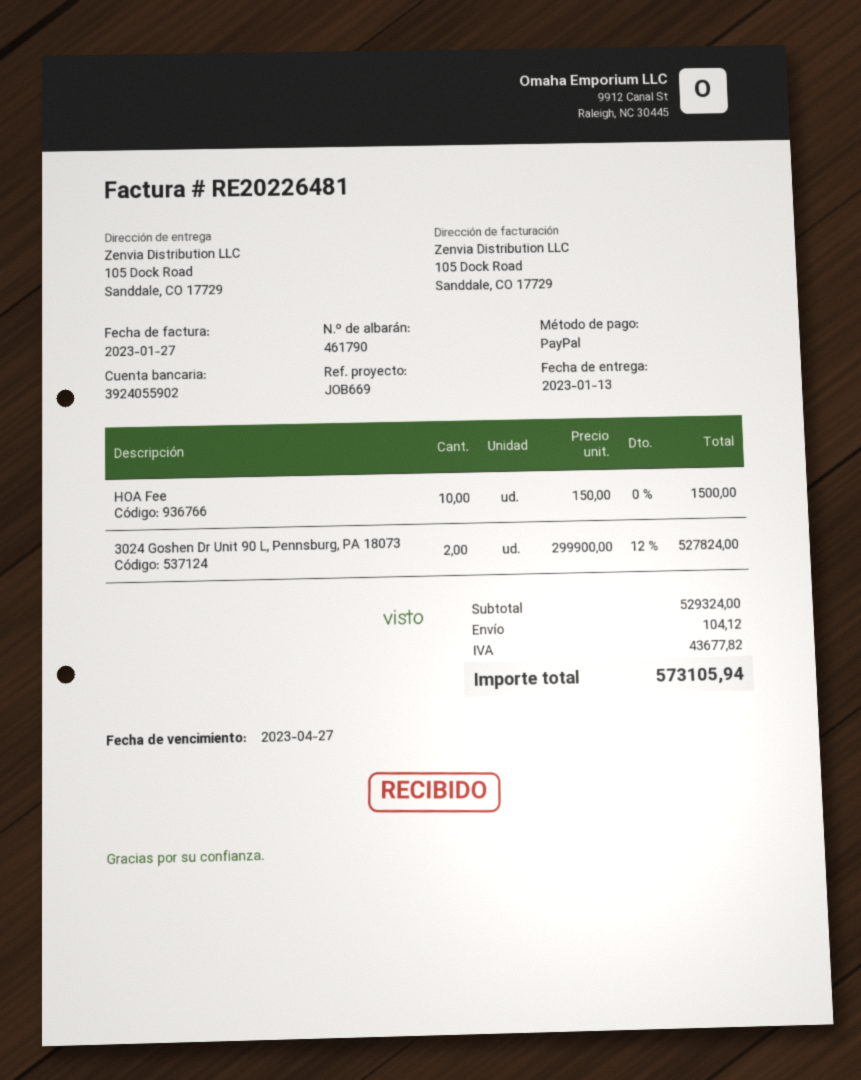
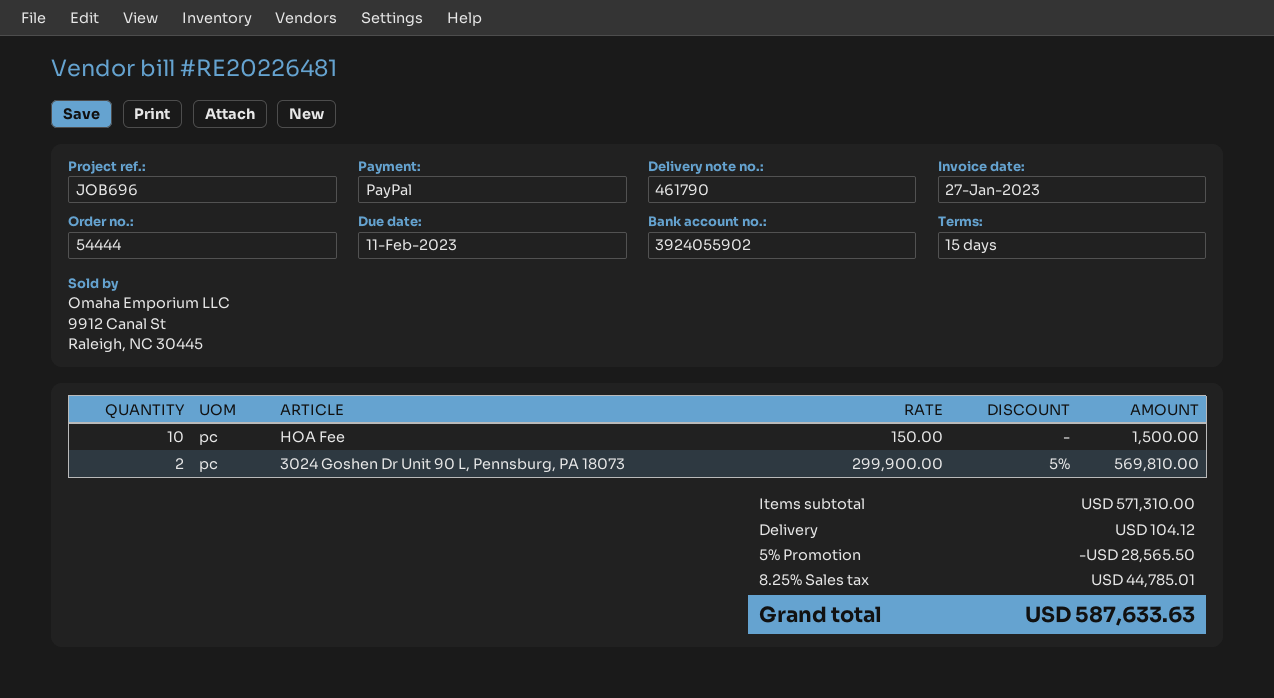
due date: 2023-04-27 -> 2023-02-11
reference: JOB669 -> JOB696
3024 Goshen Dr Unit 90 L, Pennsburg, PA 18073: 2 x 299900.00 - 12% = 527824.00 -> 2 x 299900.00 - 5% = 569810.00
subtotal: 529324.00 -> 571310.00
discount: none -> 5% = 28565.50
tax: 43677.82 -> 44785.01
total: 573105.94 -> 587633.63

